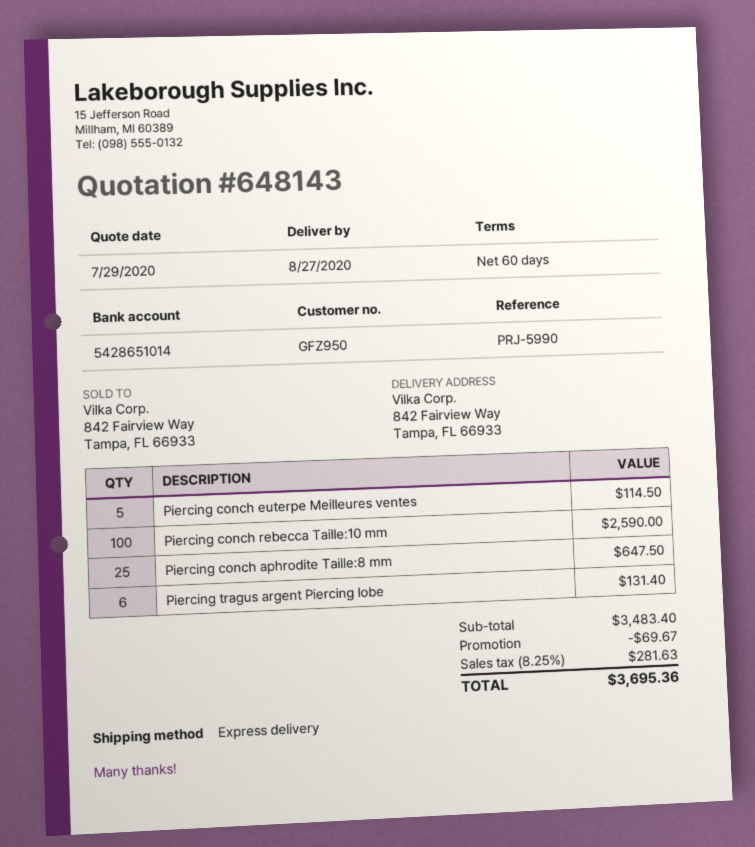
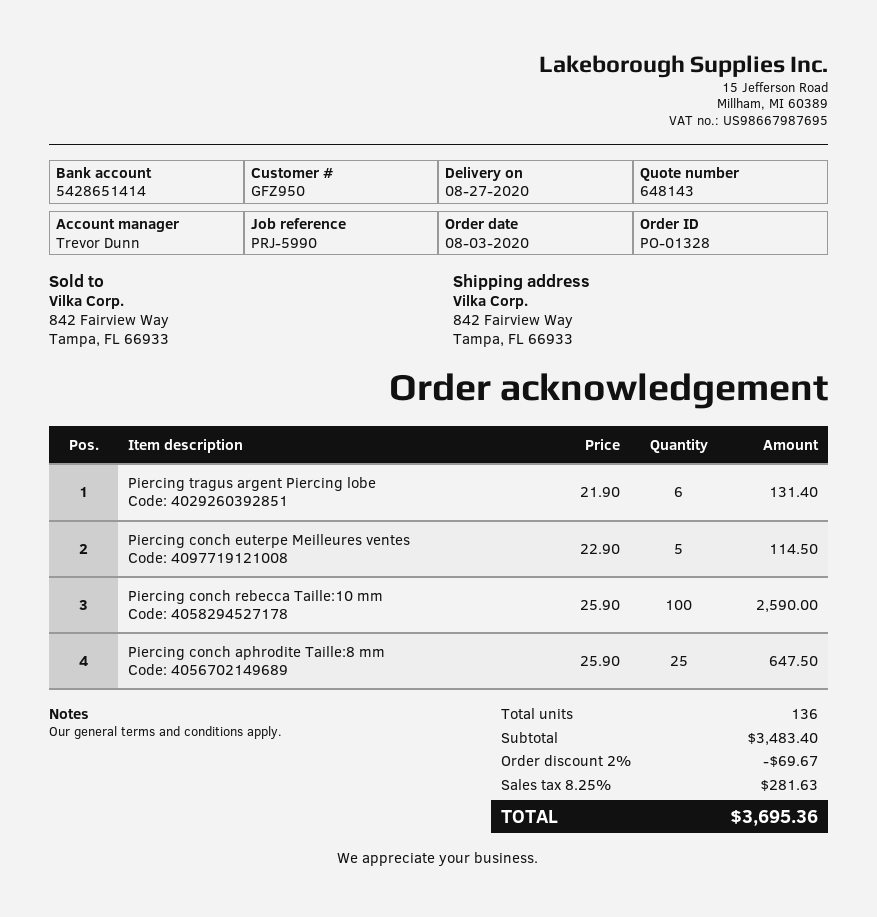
bank account: 5428651014 -> 5428651414

